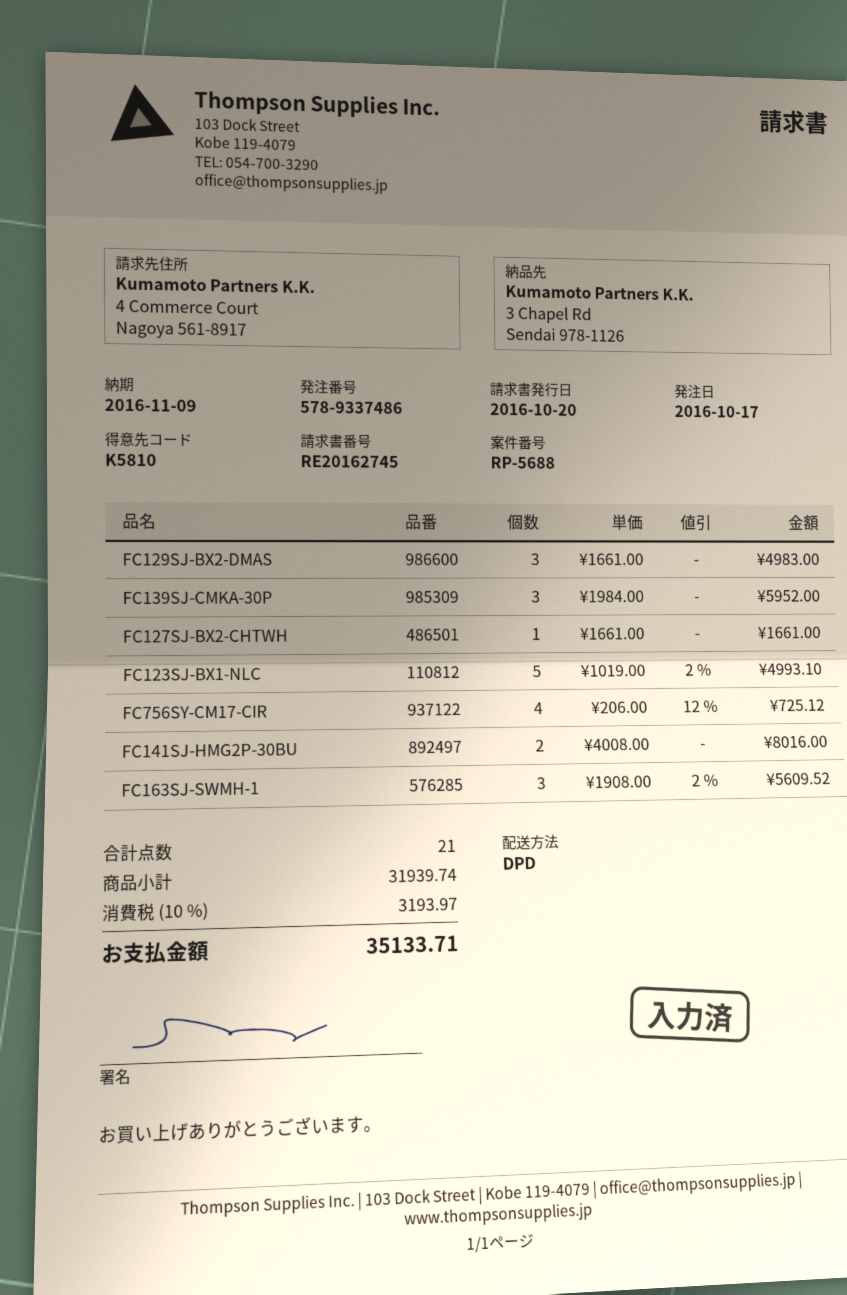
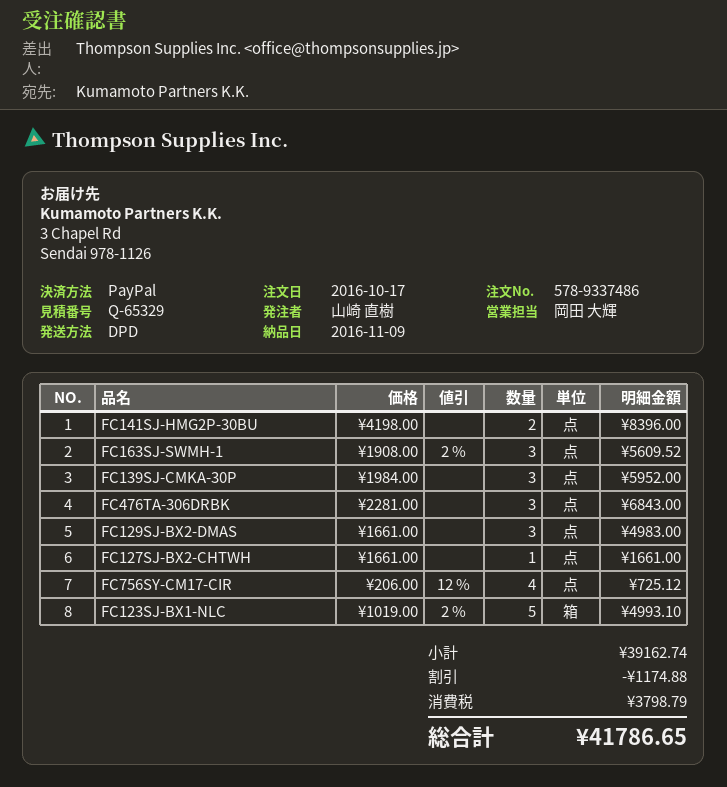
FC141SJ-HMG2P-30BU: 2 x 4008.00 = 8016.00 -> 2 x 4198.00 = 8396.00
FC476TA-306DRBK: none -> 3 x 2281.00 = 6843.00
subtotal: 31939.74 -> 39162.74
discount: none -> 1174.88
tax: 3193.97 -> 3798.79
total: 35133.71 -> 41786.65

